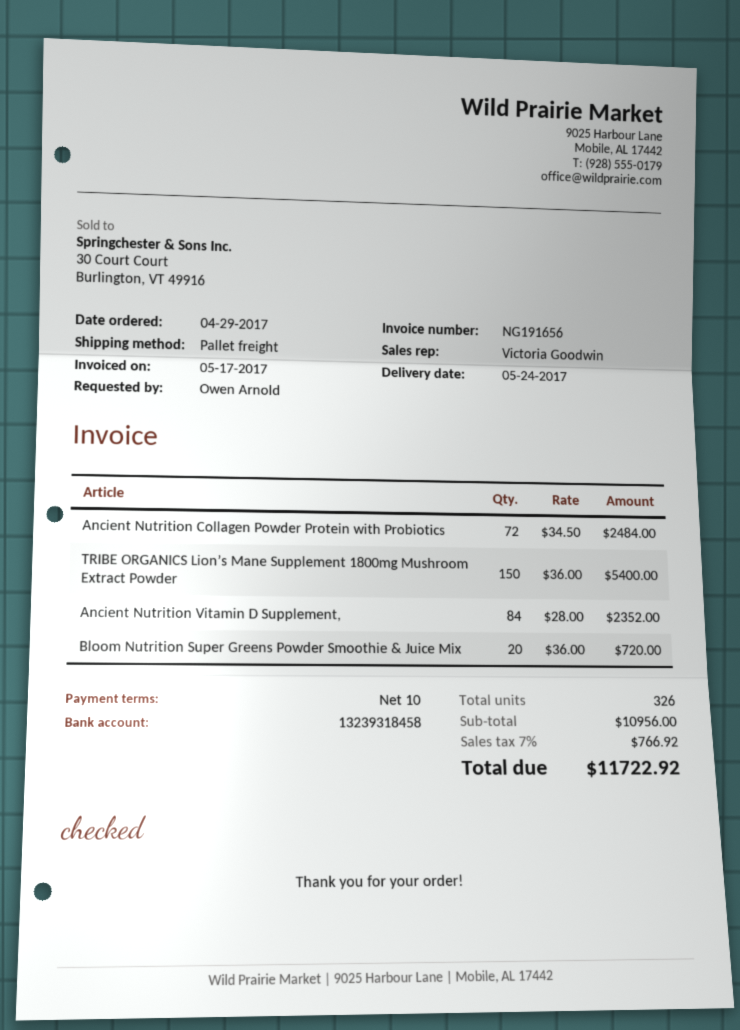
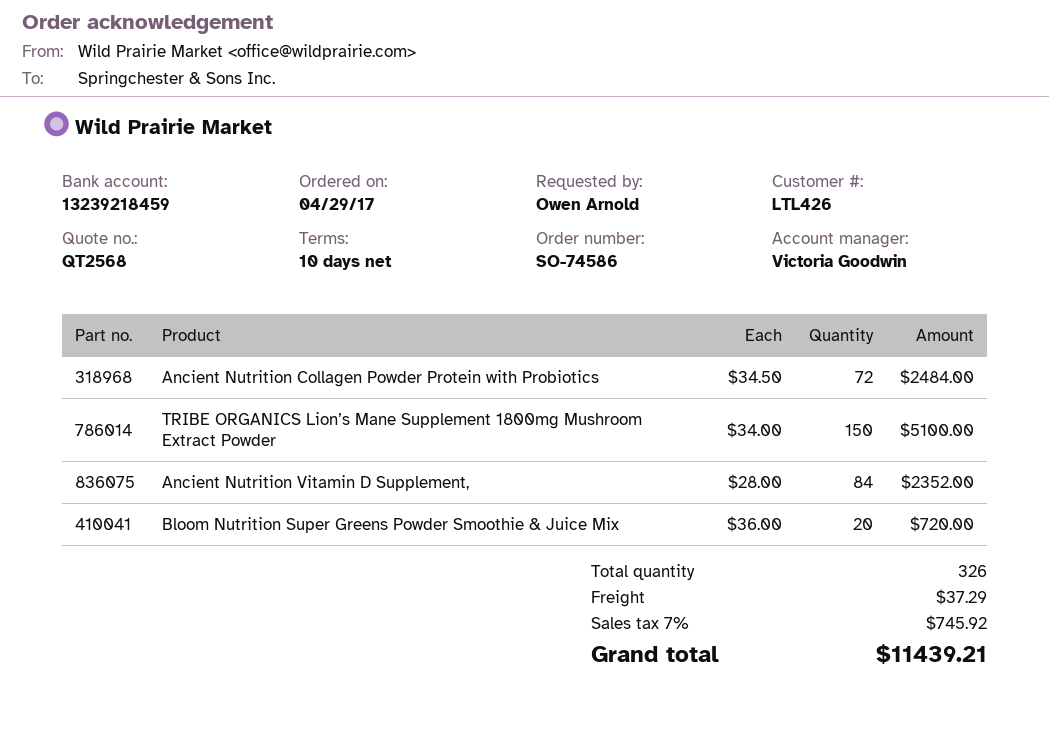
bank account: 13239318458 -> 13239218459
TRIBE ORGANICS Lion’s Mane Supplement 1800mg Mushroom Extract Powder: 150 x 36.00 = 5400.00 -> 150 x 34.00 = 5100.00
shipping: none -> 37.29
tax: 7% = 766.92 -> 7% = 745.92
total: 11722.92 -> 11439.21

